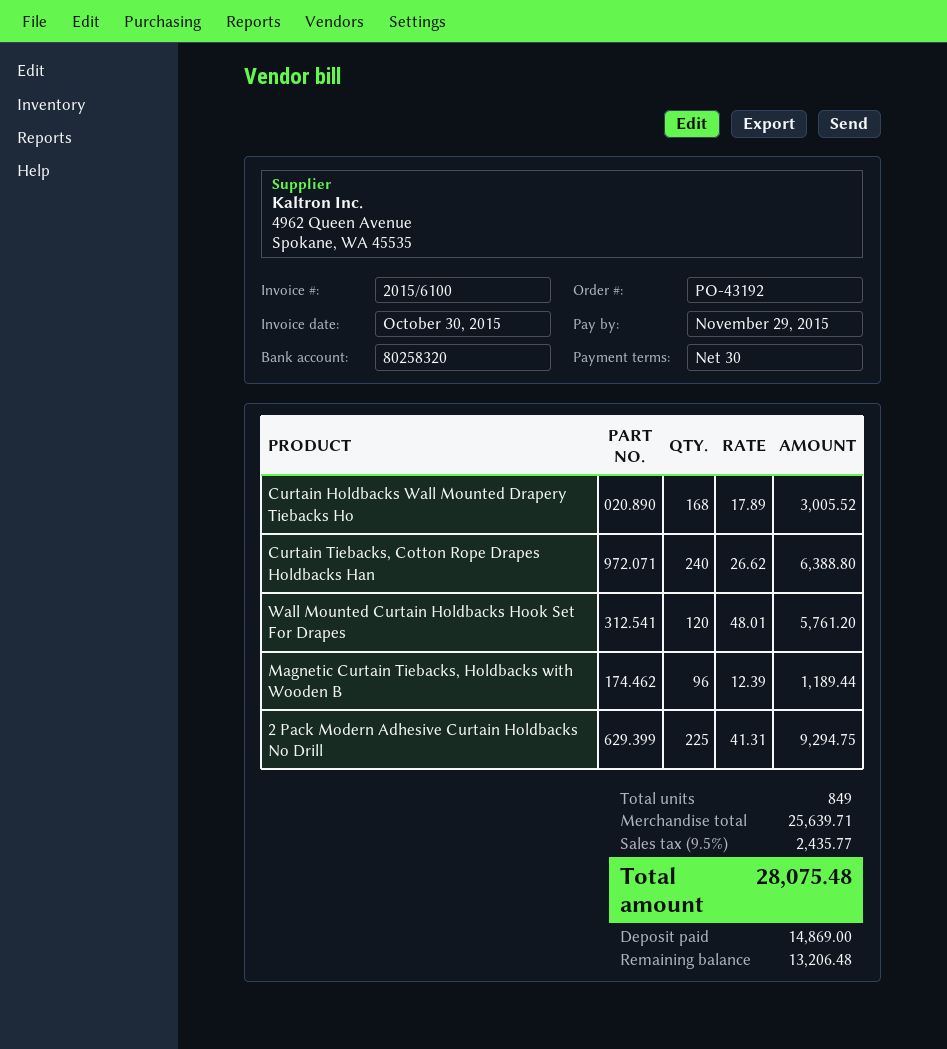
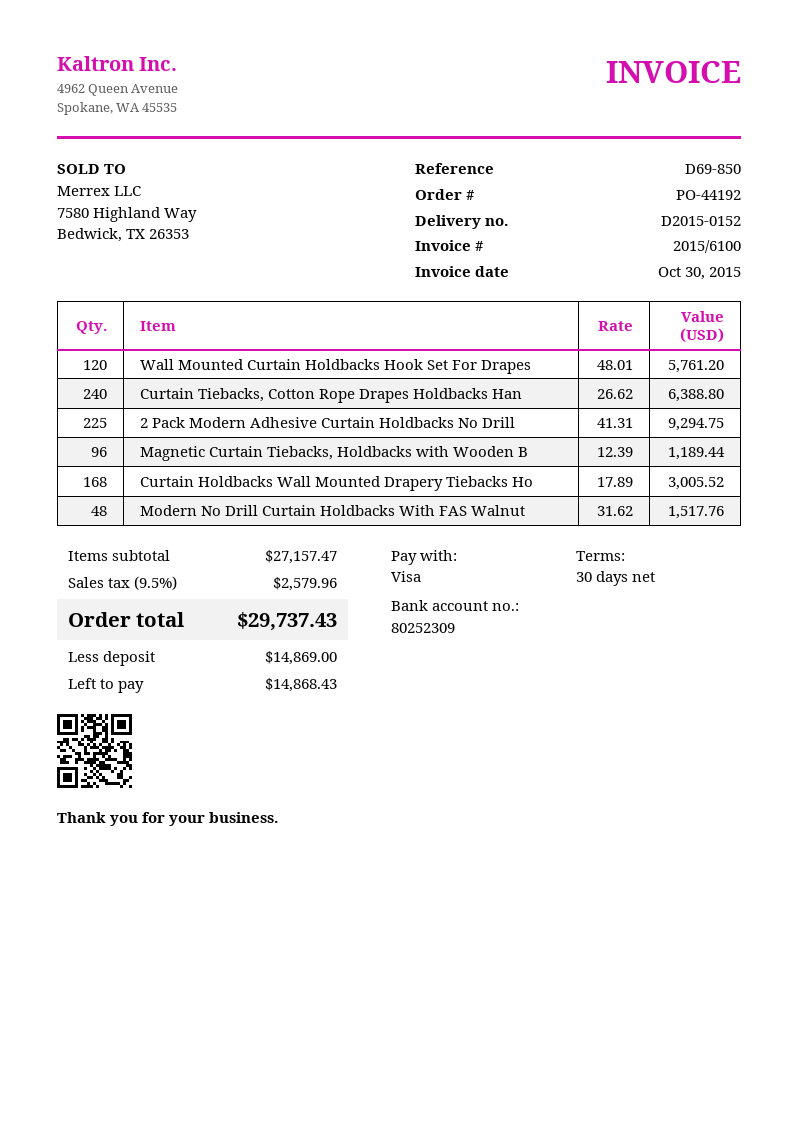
order number: PO-43192 -> PO-44192
bank account: 80258320 -> 80252309
Modern No Drill Curtain Holdbacks With FAS Walnut: none -> 48 x 31.62 = 1517.76
subtotal: 25639.71 -> 27157.47
tax: 9.5% = 2435.77 -> 9.5% = 2579.96
total: 28075.48 -> 29737.43
balance: 13206.48 -> 14868.43

